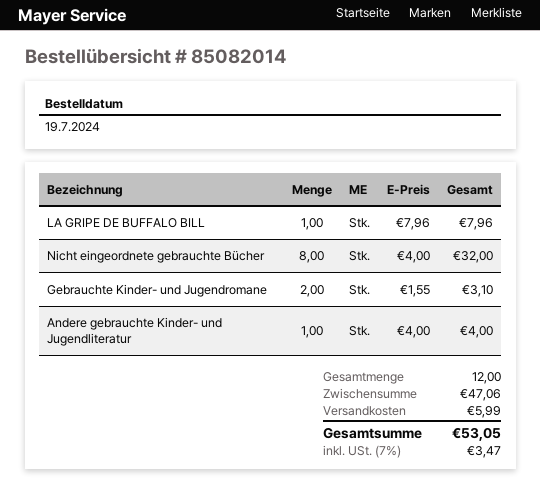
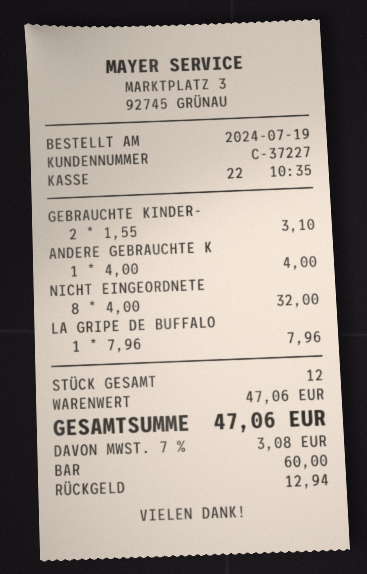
shipping: 5.99 -> none
tax: 7% = 3.47 -> 7% = 3.08
total: 53.05 -> 47.06

